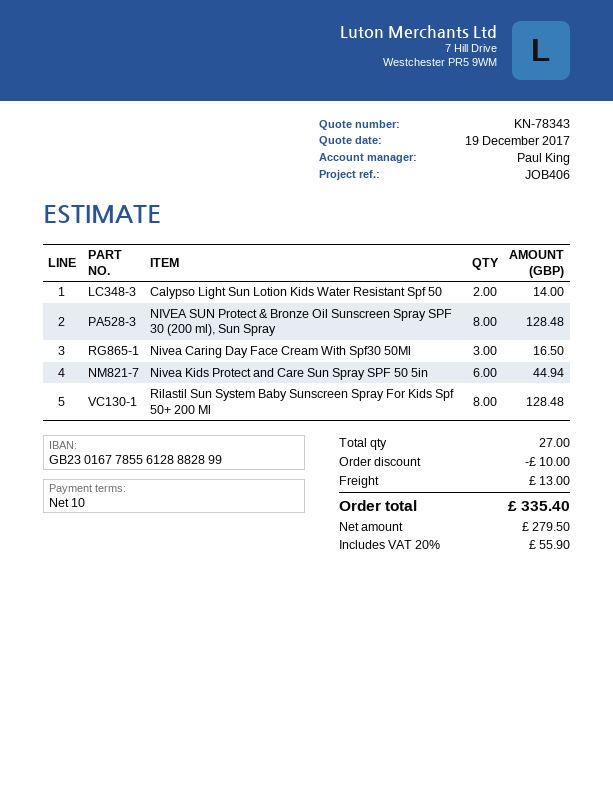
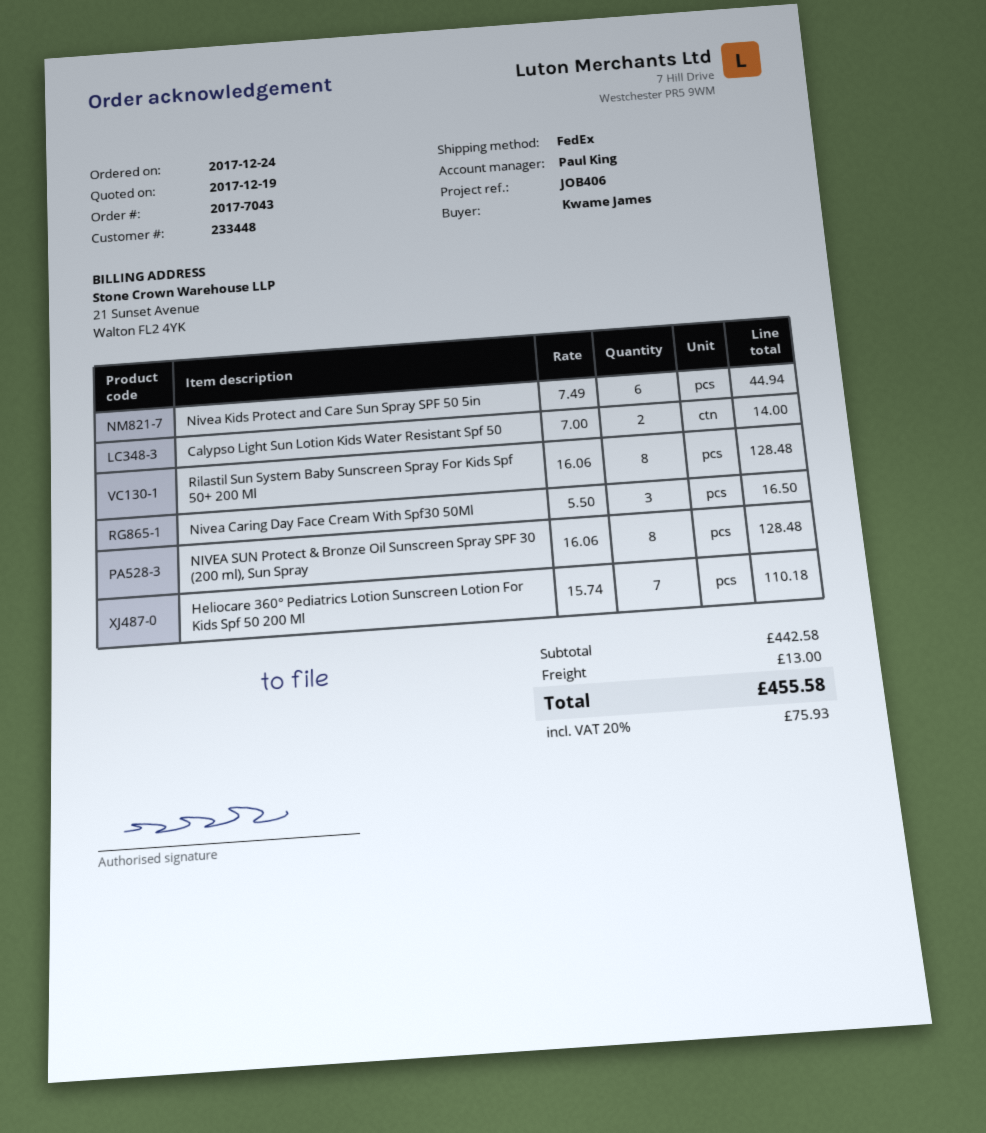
Heliocare 360° Pediatrics Lotion Sunscreen Lotion For Kids Spf 50 200 Ml: none -> 7 for 110.18
discount: 10.00 -> none
tax: 20% = 55.90 -> 20% = 75.93
total: 335.40 -> 455.58

